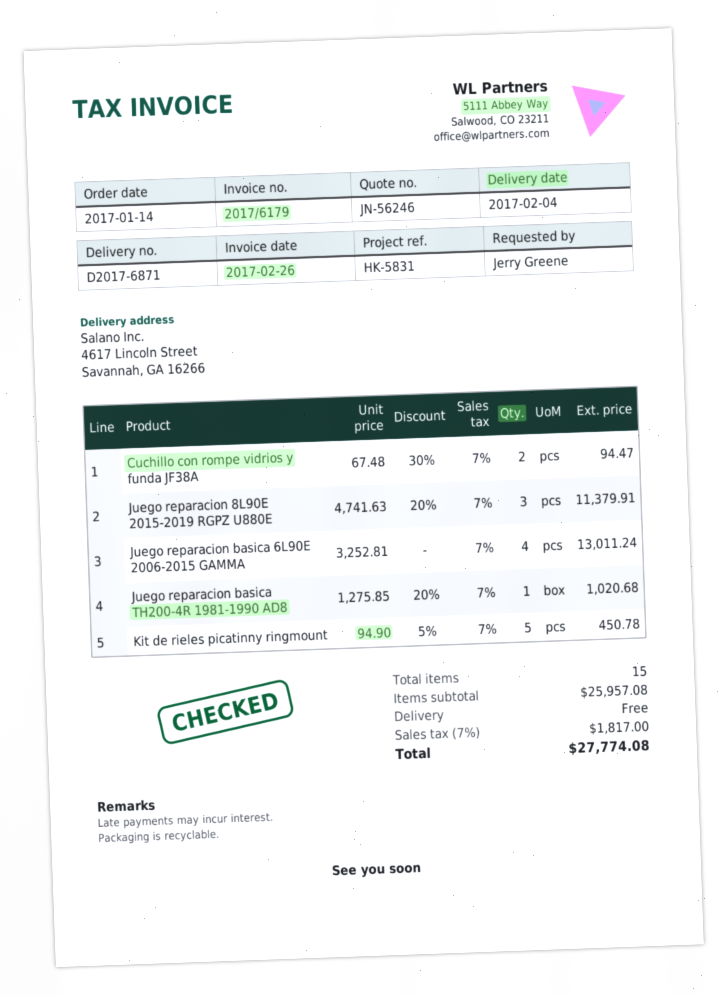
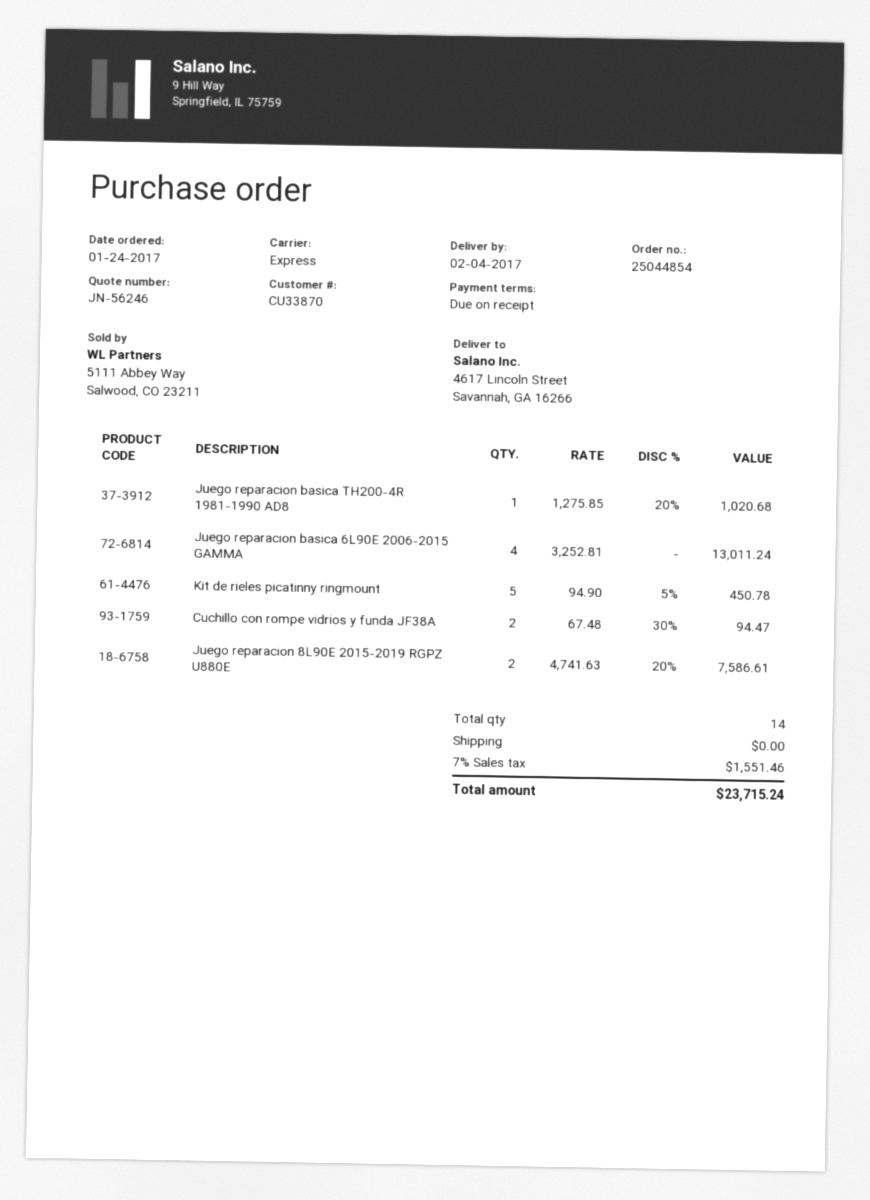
order date: 2017-01-14 -> 2017-01-24
Juego reparacion 8L90E 2015-2019 RGPZ U880E: 3 x 4741.63 - 20% = 11379.91 -> 2 x 4741.63 - 20% = 7586.61
total quantity: 15 -> 14
tax: 7% = 1817.00 -> 7% = 1551.46
total: 27774.08 -> 23715.24

